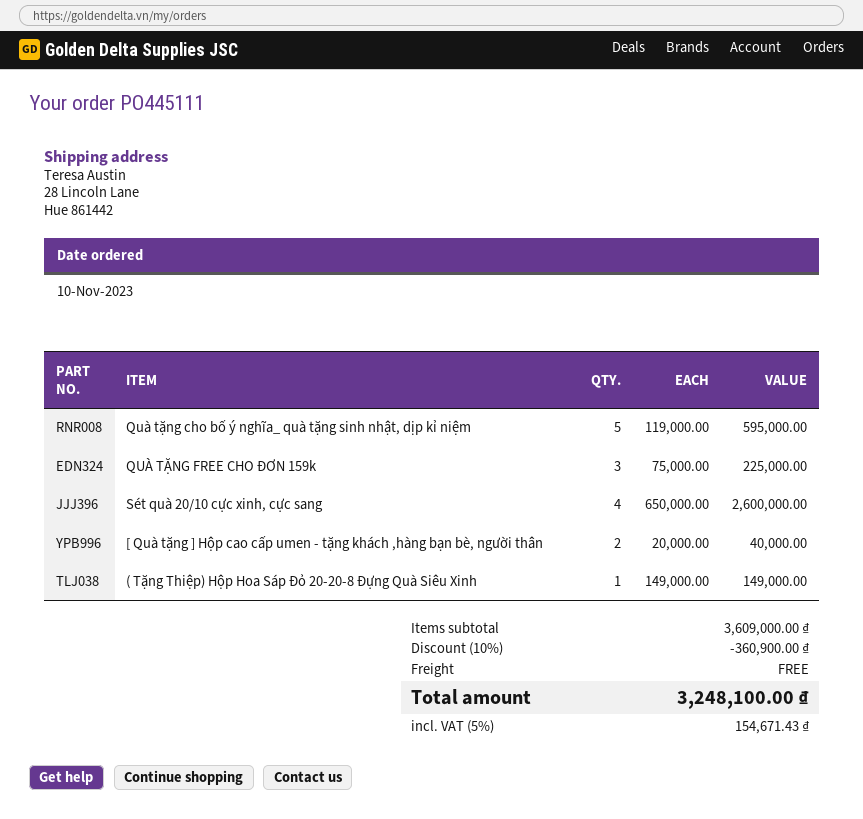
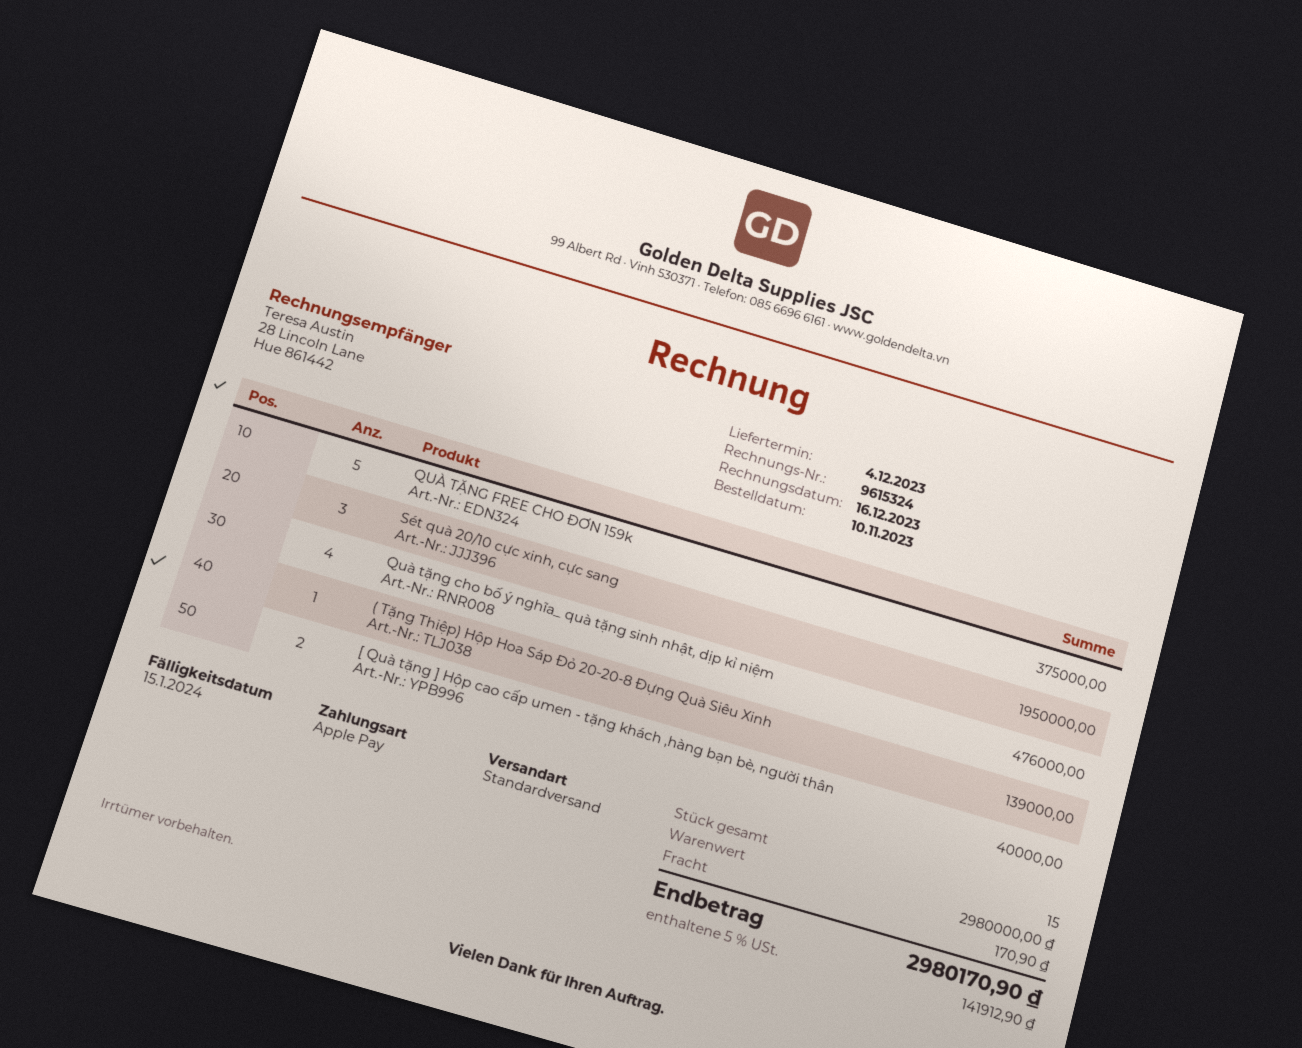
Quà tặng cho bố ý nghĩa_ quà tặng sinh nhật, dịp kỉ niệm: 5 for 595000.00 -> 4 for 476000.00
QUÀ TẶNG FREE CHO ĐƠN 159k: 3 for 225000.00 -> 5 for 375000.00
Sét quà 20/10 cực xinh, cực sang: 4 for 2600000.00 -> 3 for 1950000.00
( Tặng Thiệp) Hộp Hoa Sáp Đỏ 20-20-8 Đựng Quà Siêu Xinh: 1 for 149000.00 -> 1 for 139000.00
subtotal: 3609000.00 -> 2980000.00
discount: 10% = 360900.00 -> none
shipping: 0.00 -> 170.90
tax: 5% = 154671.43 -> 5% = 141912.90
total: 3248100.00 -> 2980170.90

